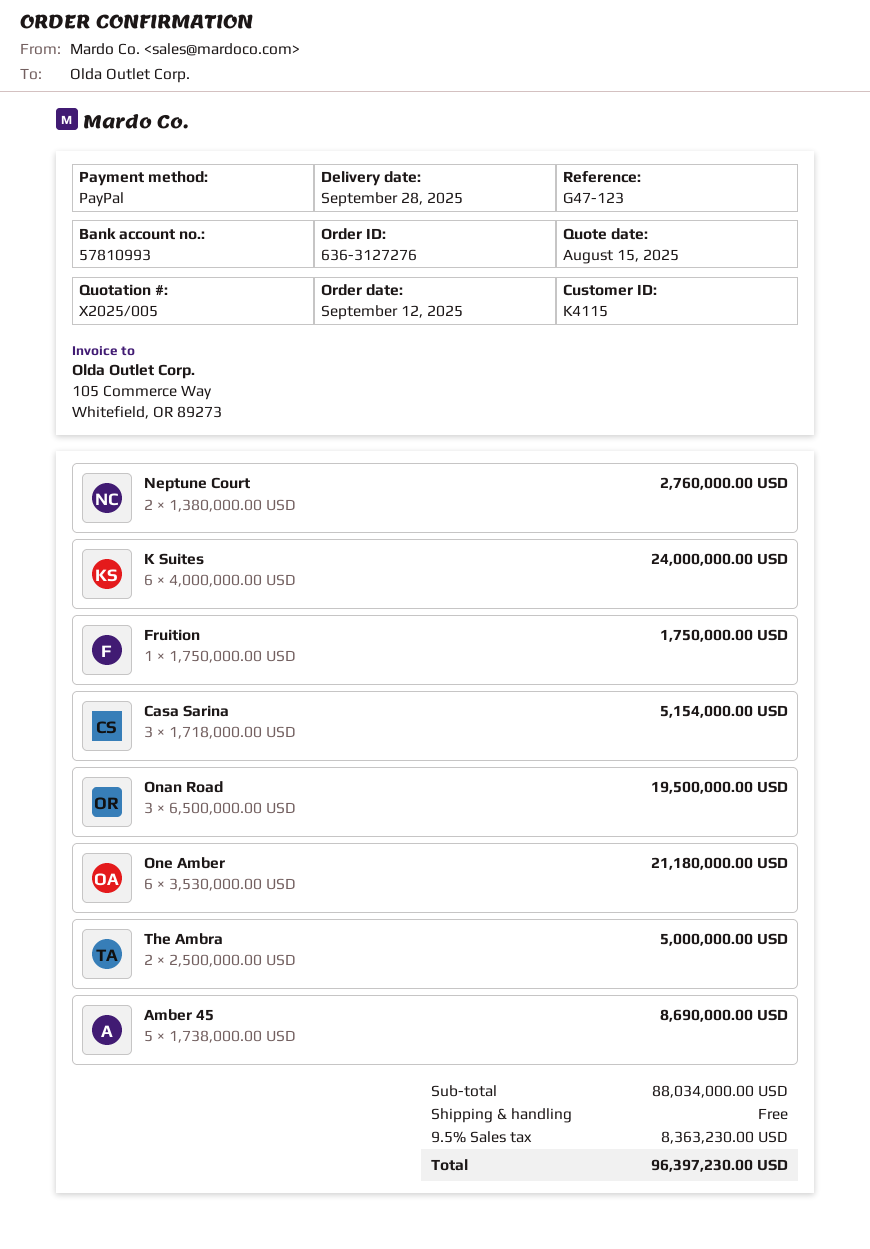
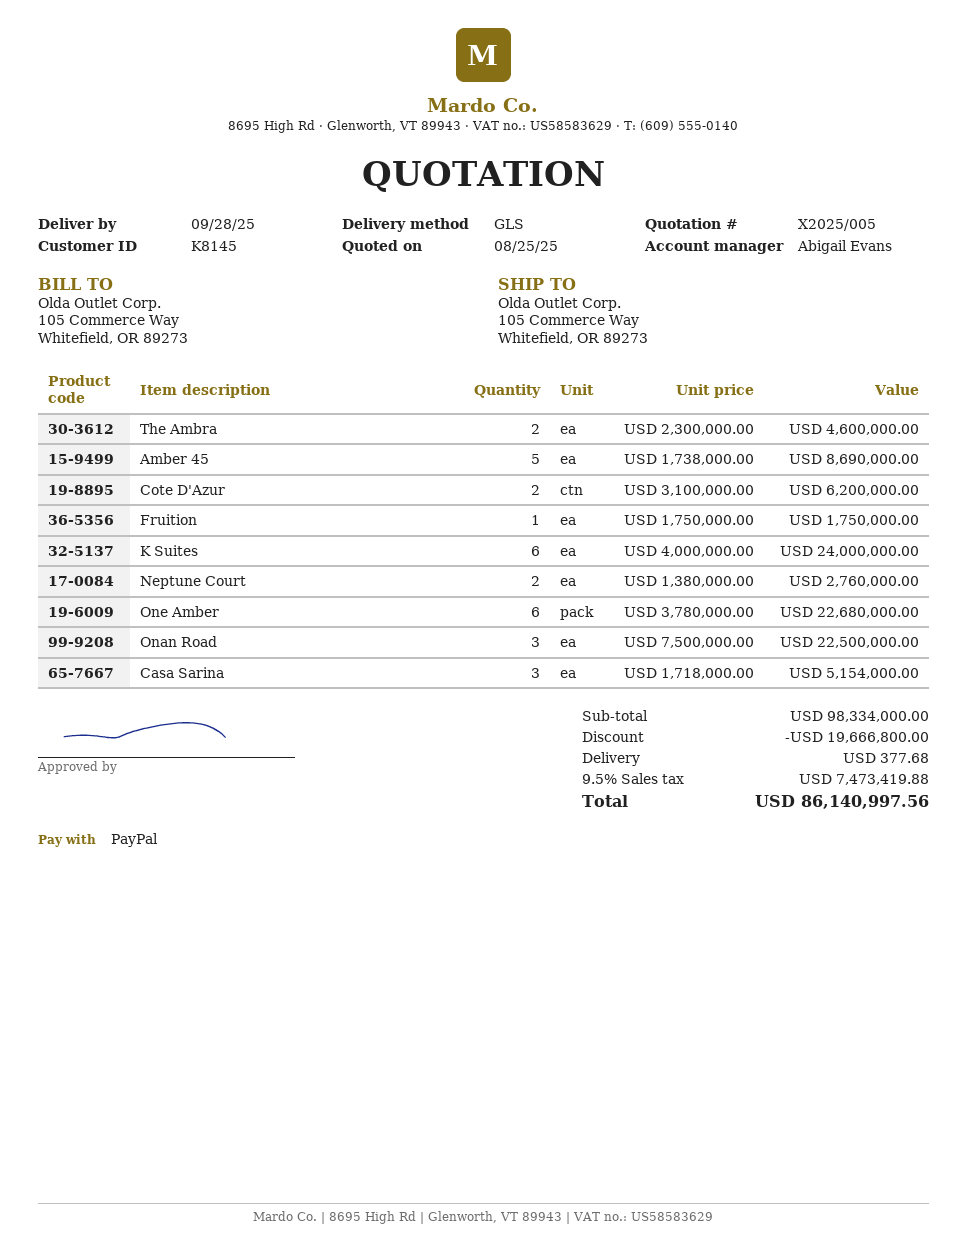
quote date: 2025-08-15 -> 2025-08-25
customer number: K4115 -> K8145
Onan Road: 3 x 6500000.00 = 19500000.00 -> 3 x 7500000.00 = 22500000.00
One Amber: 6 x 3530000.00 = 21180000.00 -> 6 x 3780000.00 = 22680000.00
The Ambra: 2 x 2500000.00 = 5000000.00 -> 2 x 2300000.00 = 4600000.00
Cote D'Azur: none -> 2 x 3100000.00 = 6200000.00
subtotal: 88034000.00 -> 98334000.00
discount: none -> 19666800.00
shipping: 0.00 -> 377.68
tax: 9.5% = 8363230.00 -> 9.5% = 7473419.88
total: 96397230.00 -> 86140997.56

